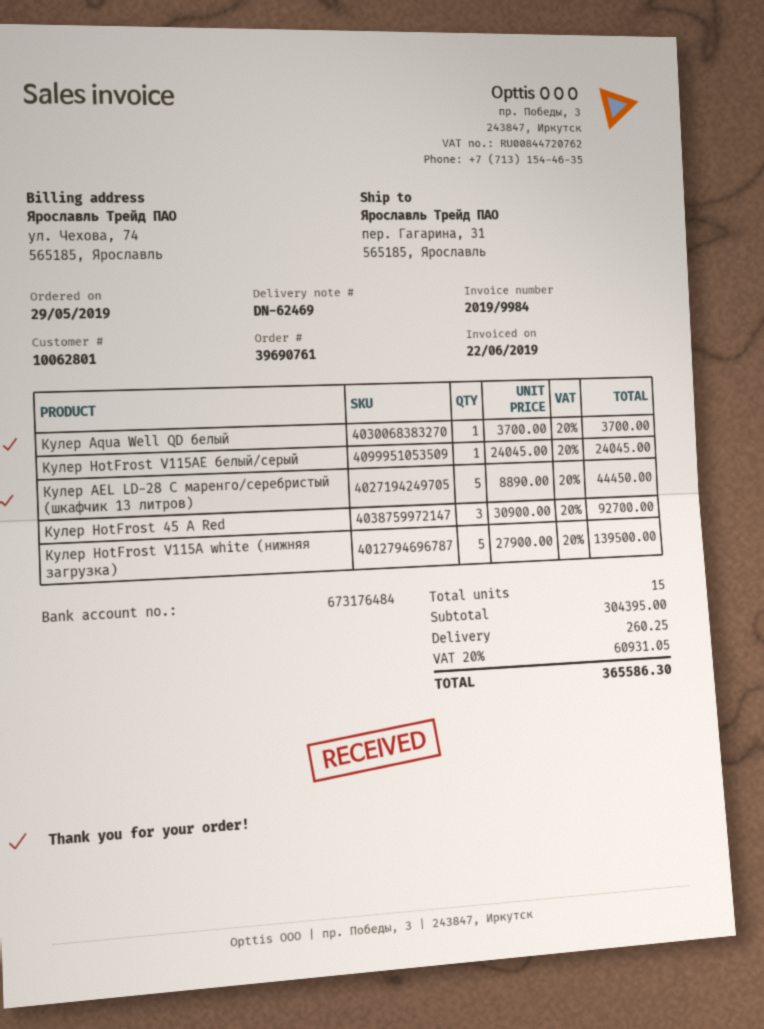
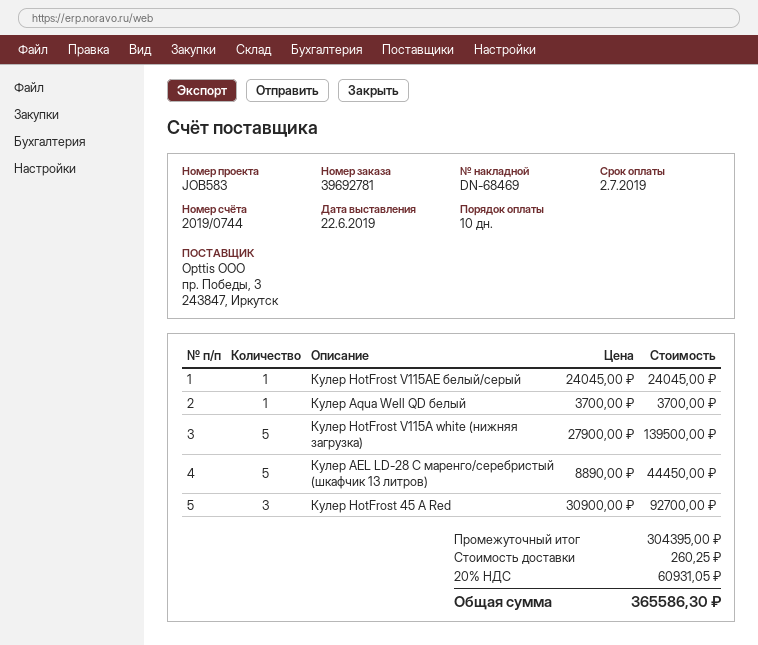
order number: 39690761 -> 39692781
delivery note number: DN-62469 -> DN-68469
invoice number: 2019/9984 -> 2019/0744

